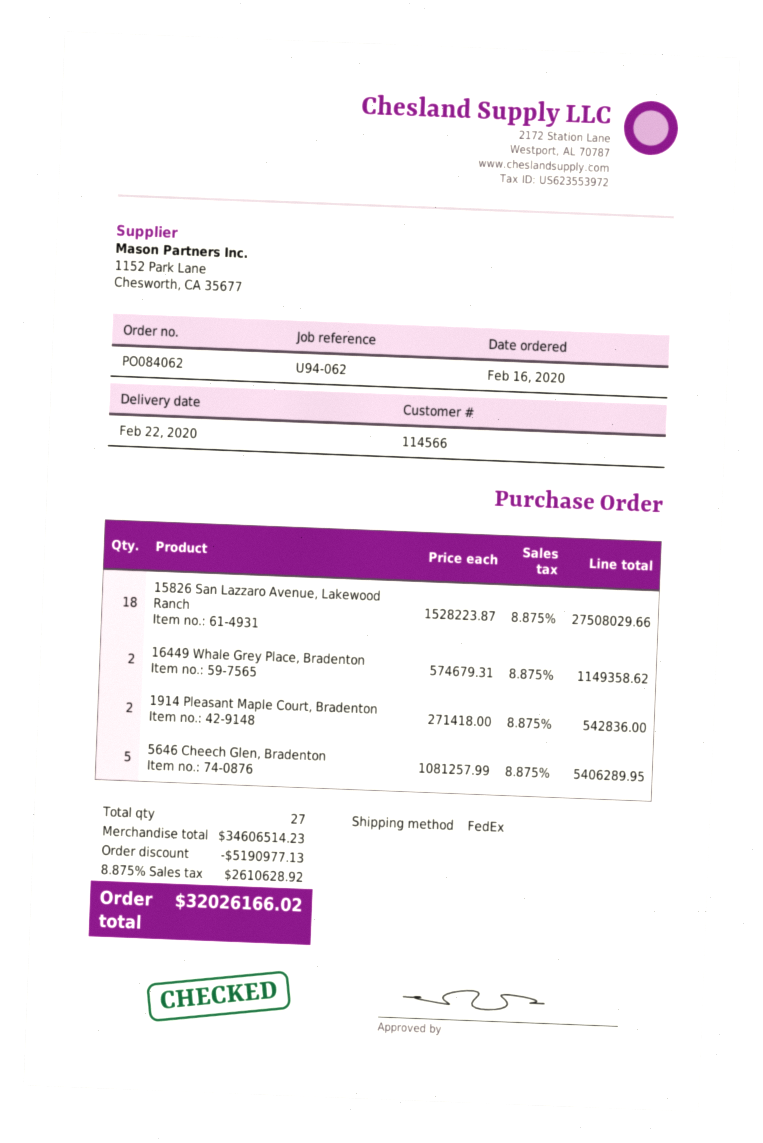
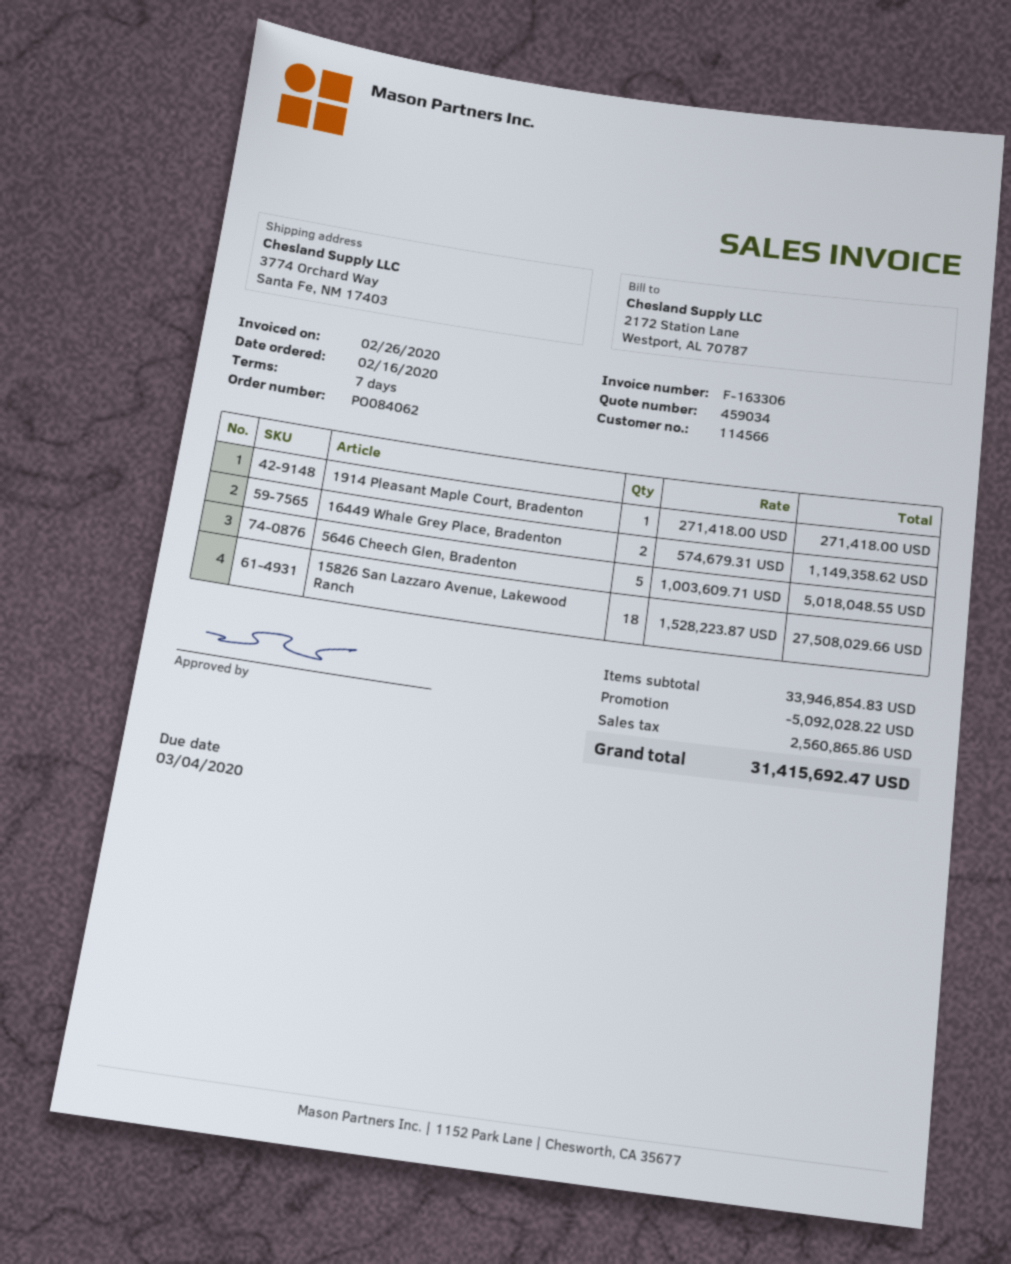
1914 Pleasant Maple Court, Bradenton: 2 x 271418.00 = 542836.00 -> 1 x 271418.00 = 271418.00
5646 Cheech Glen, Bradenton: 5 x 1081257.99 = 5406289.95 -> 5 x 1003609.71 = 5018048.55
subtotal: 34606514.23 -> 33946854.83
discount: 5190977.13 -> 5092028.22
tax: 2610628.92 -> 2560865.86
total: 32026166.02 -> 31415692.47

